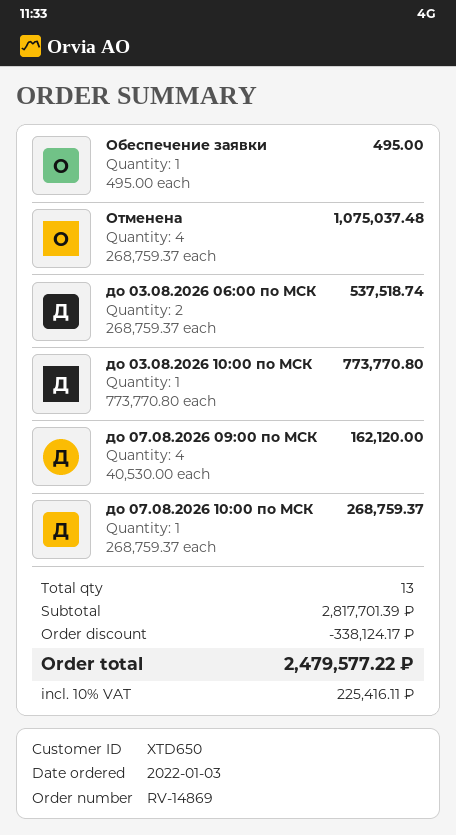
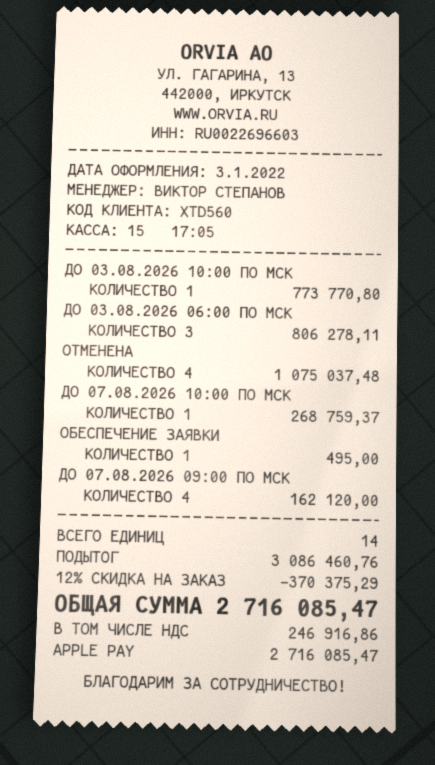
customer number: XTD650 -> XTD560
до 03.08.2026 06:00 по МСК: 2 for 537518.74 -> 3 for 806278.11
total quantity: 13 -> 14
subtotal: 2817701.39 -> 3086460.76
discount: 338124.17 -> 370375.29
tax: 225416.11 -> 246916.86
total: 2479577.22 -> 2716085.47

